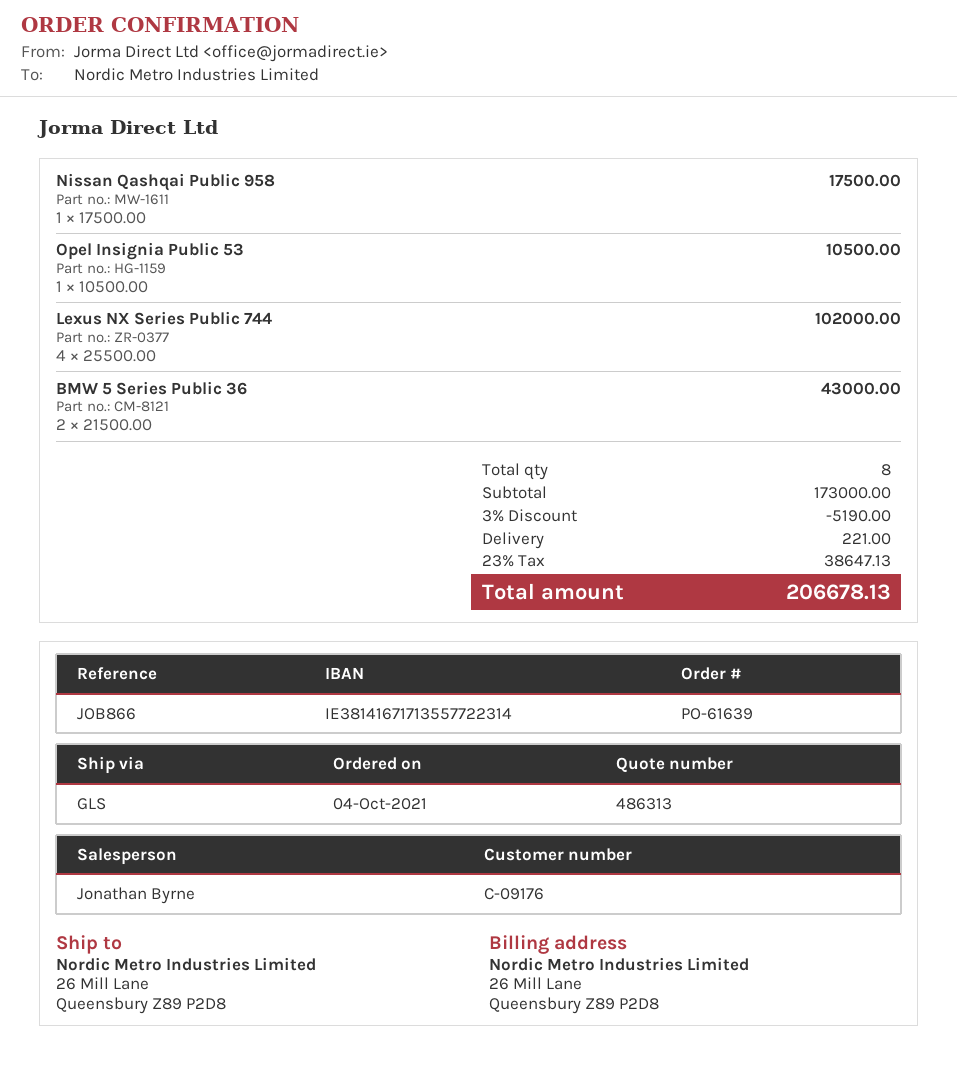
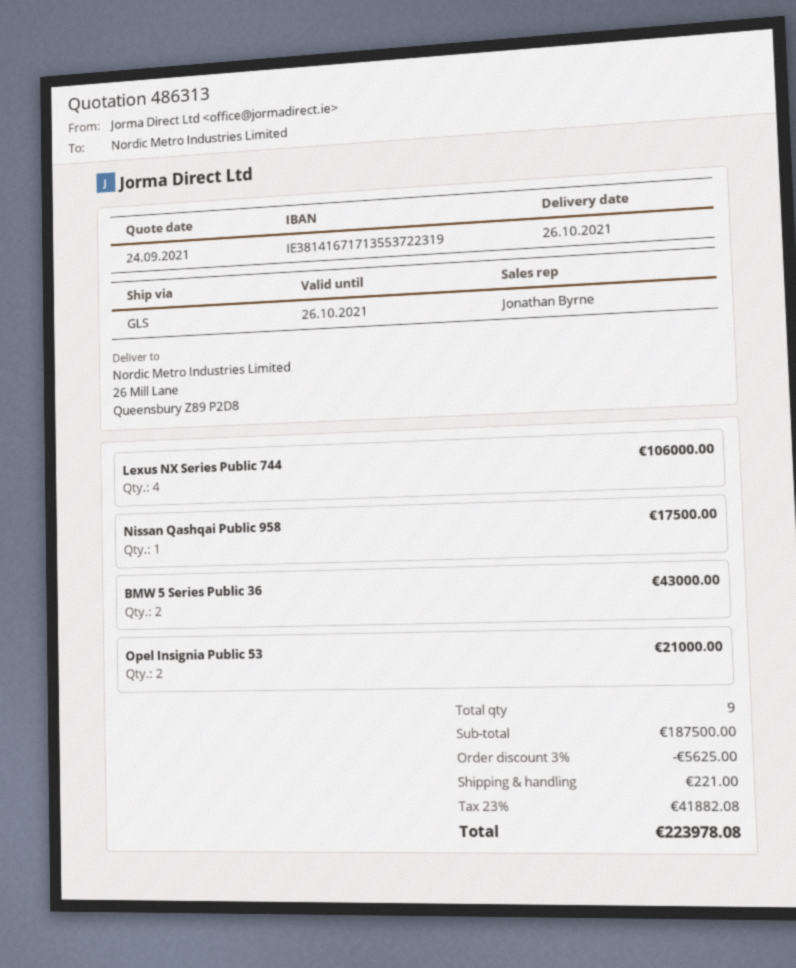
bank account: IE38141671713557722314 -> IE38141671713553722319
Opel Insignia Public 53: 1 for 10500.00 -> 2 for 21000.00
Lexus NX Series Public 744: 4 for 102000.00 -> 4 for 106000.00
total quantity: 8 -> 9
subtotal: 173000.00 -> 187500.00
discount: 3% = 5190.00 -> 3% = 5625.00
tax: 23% = 38647.13 -> 23% = 41882.08
total: 206678.13 -> 223978.08

